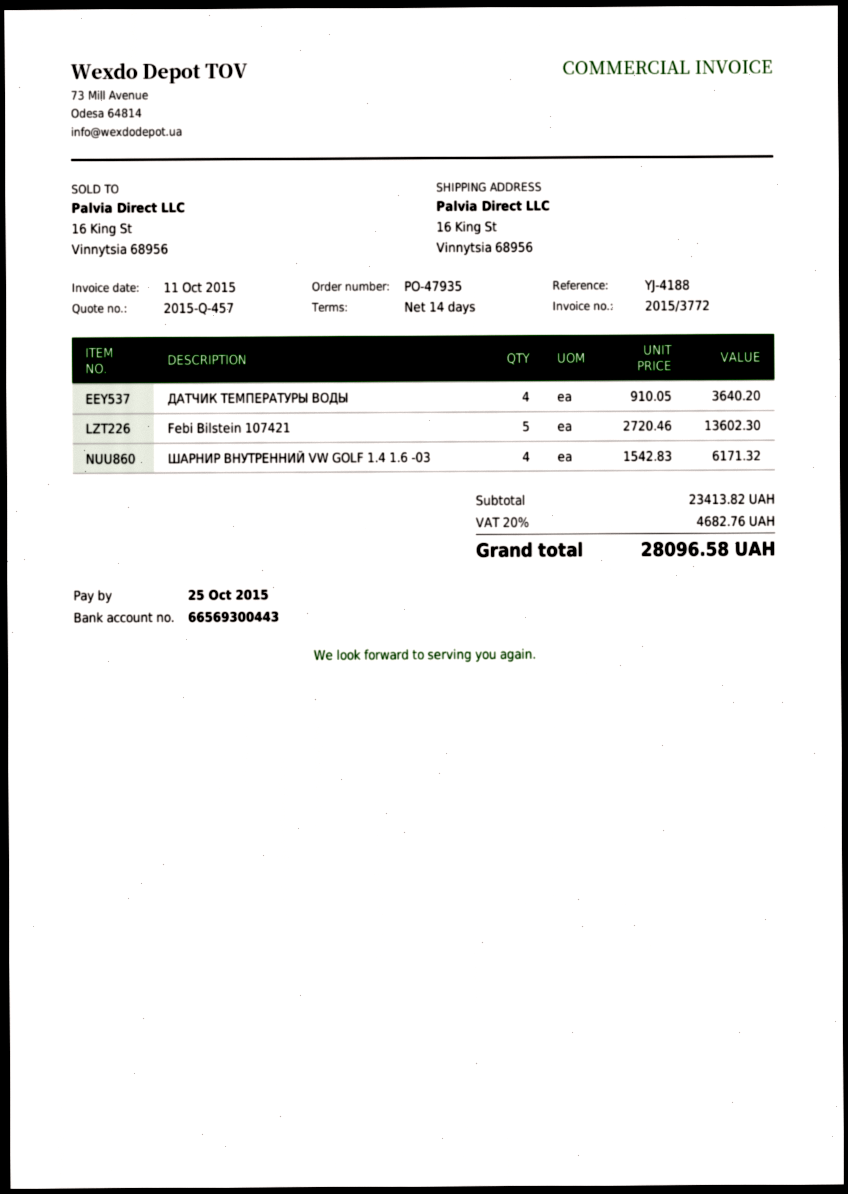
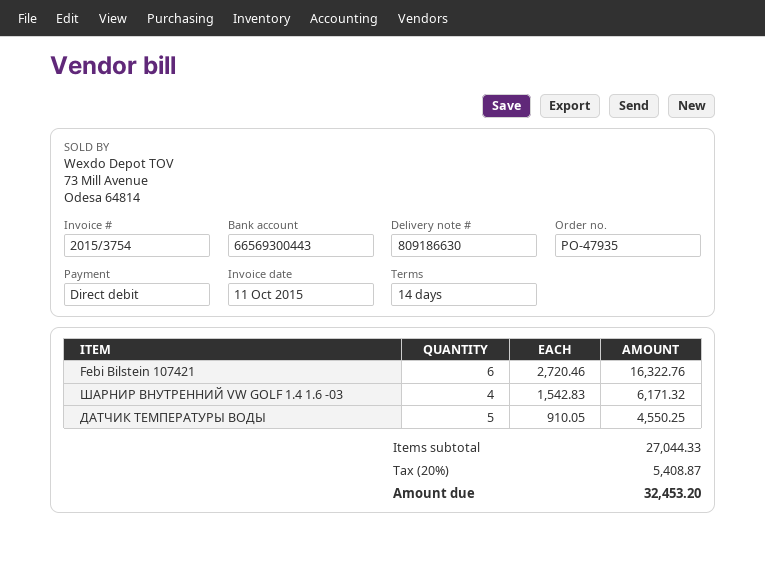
invoice number: 2015/3772 -> 2015/3754
ДАТЧИК ТЕМПЕРАТУРЫ ВОДЫ: 4 x 910.05 = 3640.20 -> 5 x 910.05 = 4550.25
Febi Bilstein 107421: 5 x 2720.46 = 13602.30 -> 6 x 2720.46 = 16322.76
subtotal: 23413.82 -> 27044.33
tax: 20% = 4682.76 -> 20% = 5408.87
total: 28096.58 -> 32453.20

